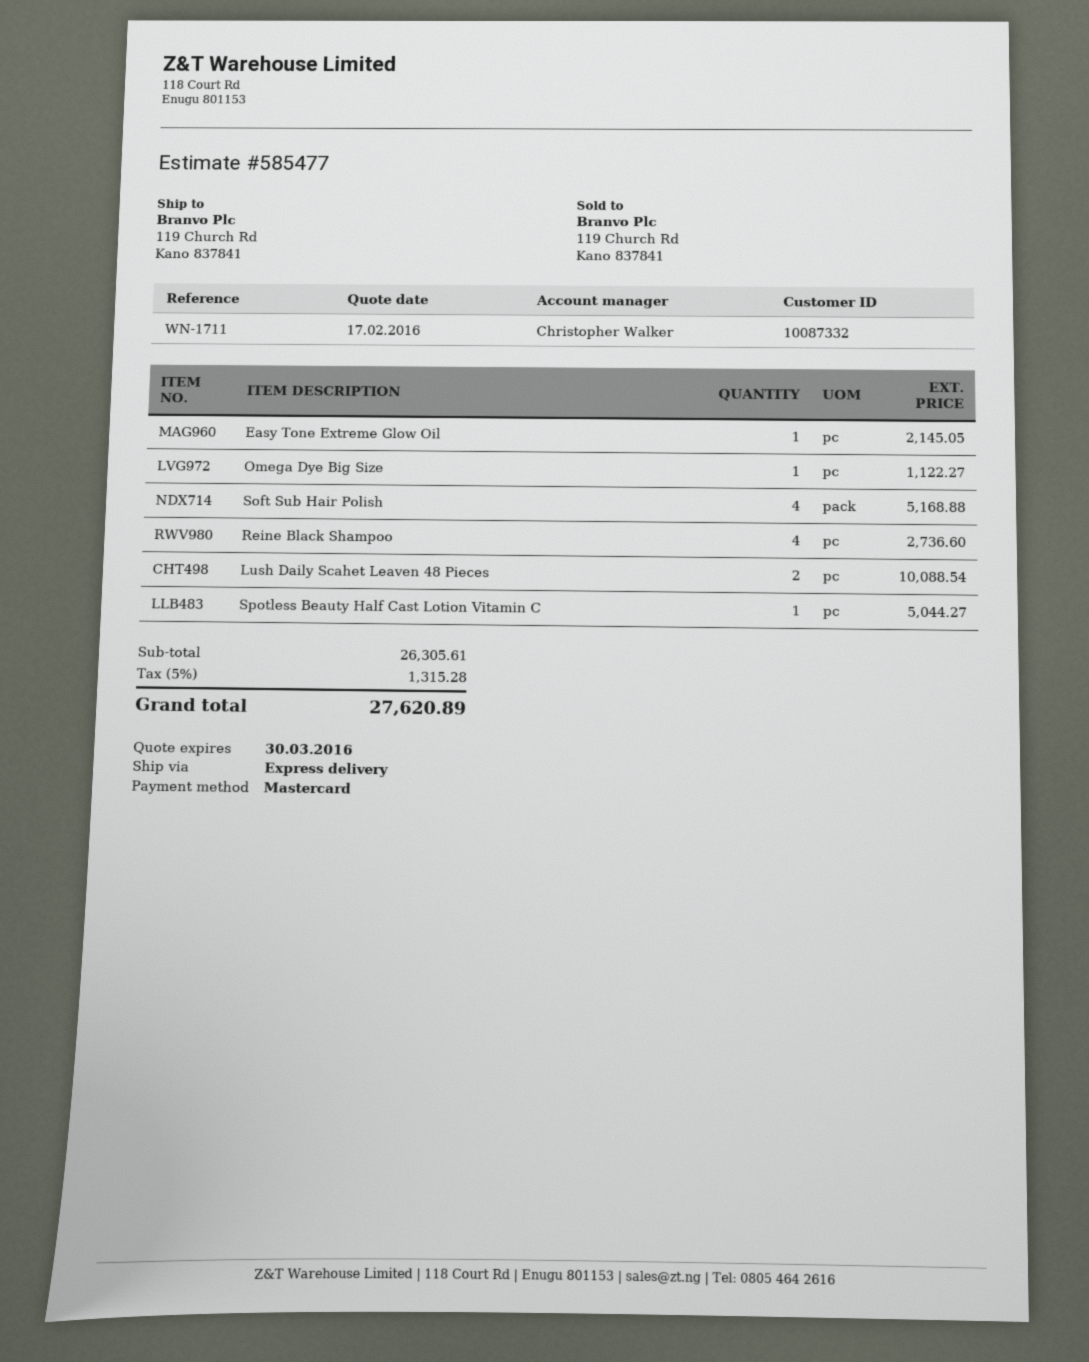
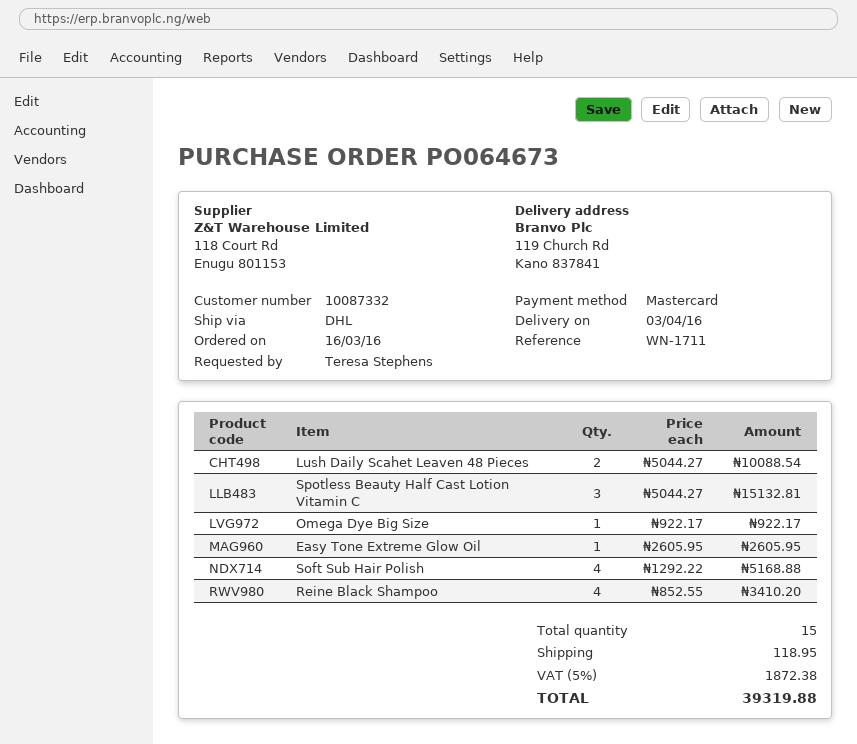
shipping method: express -> DHL
Easy Tone Extreme Glow Oil: 1 for 2145.05 -> 1 for 2605.95
Omega Dye Big Size: 1 for 1122.27 -> 1 for 922.17
Reine Black Shampoo: 4 for 2736.60 -> 4 for 3410.20
Spotless Beauty Half Cast Lotion Vitamin C: 1 for 5044.27 -> 3 for 15132.81
shipping: none -> 118.95
tax: 5% = 1315.28 -> 5% = 1872.38
total: 27620.89 -> 39319.88

